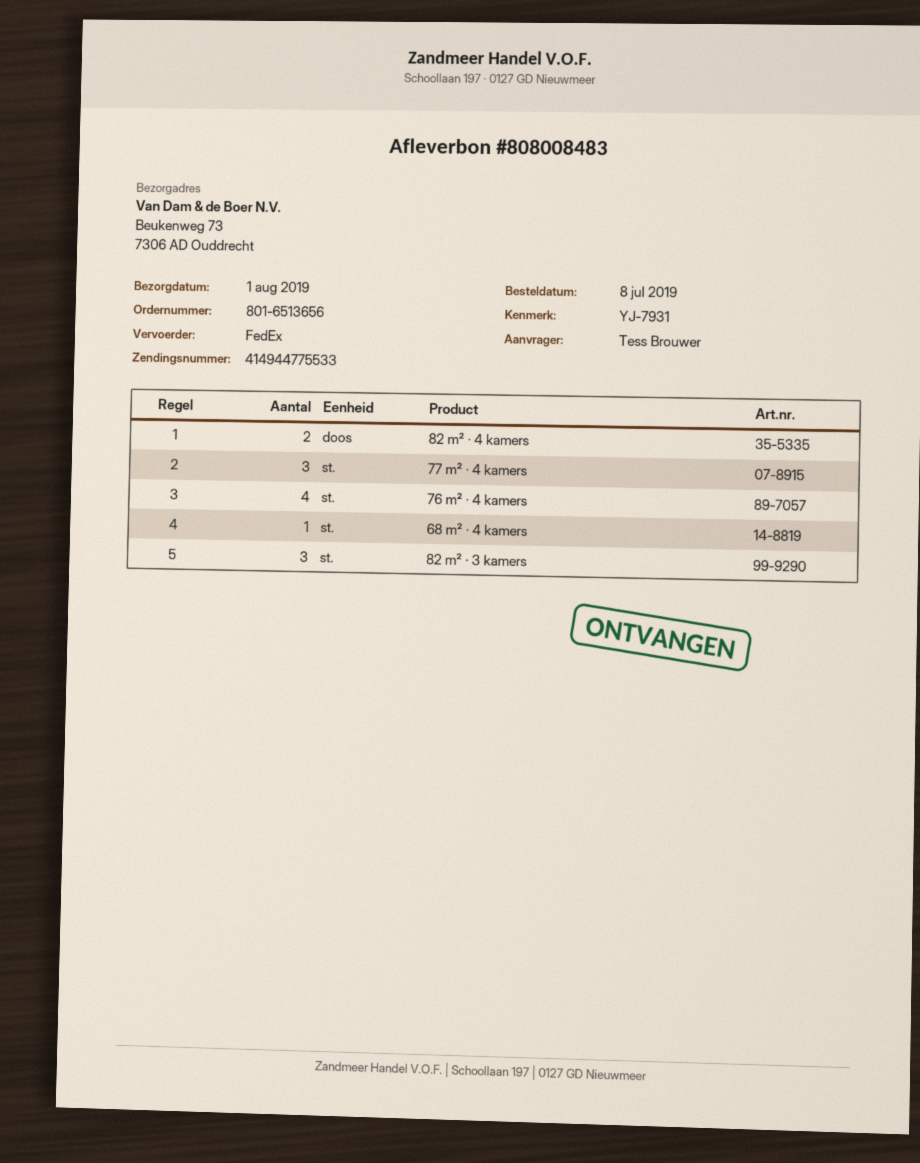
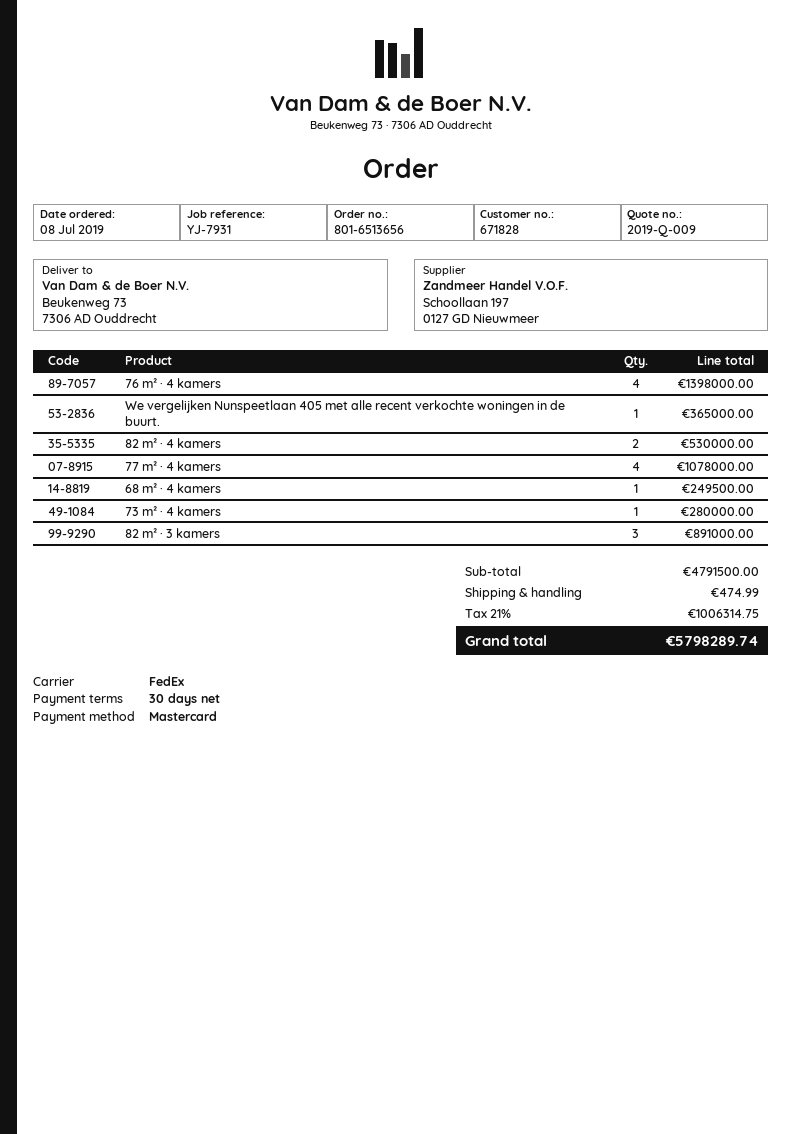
77 m² · 4 kamers: 3 -> 4
We vergelijken Nunspeetlaan 405 met alle recent verkochte woningen in de buurt.: none -> 1
73 m² · 4 kamers: none -> 1

